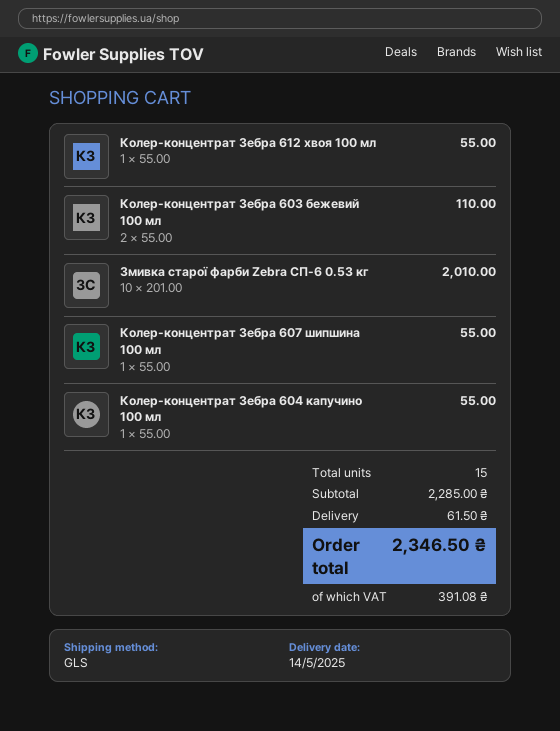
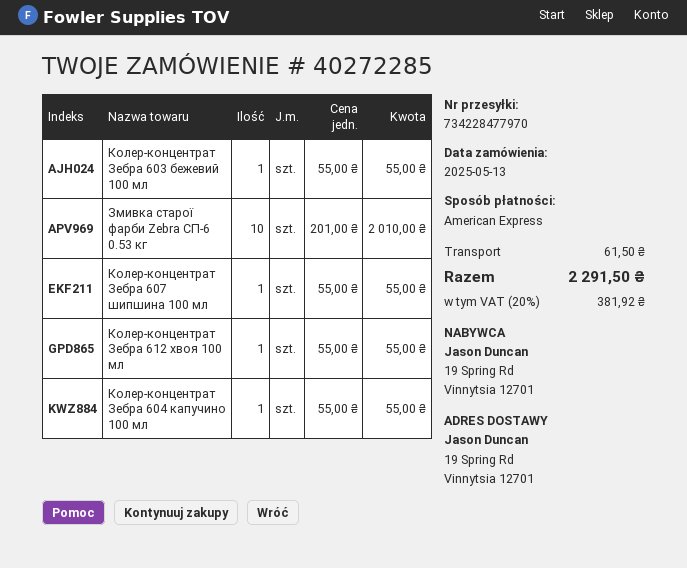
Колер-концентрат Зебра 603 бежевий 100 мл: 2 x 55.00 = 110.00 -> 1 x 55.00 = 55.00
tax: 391.08 -> 381.92
total: 2346.50 -> 2291.50

